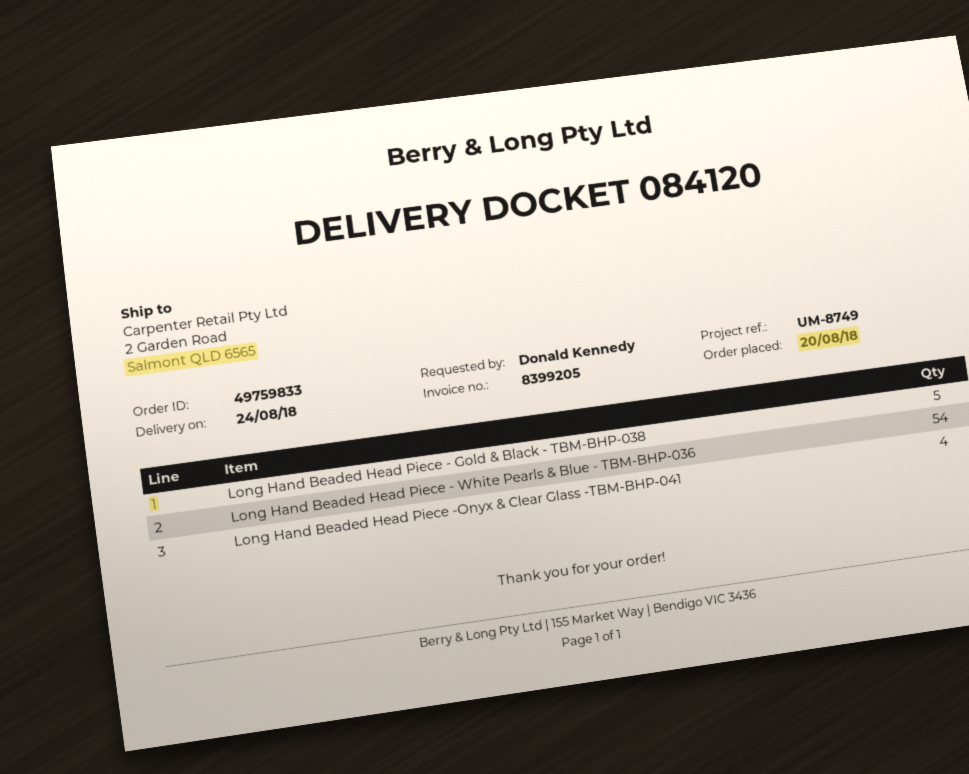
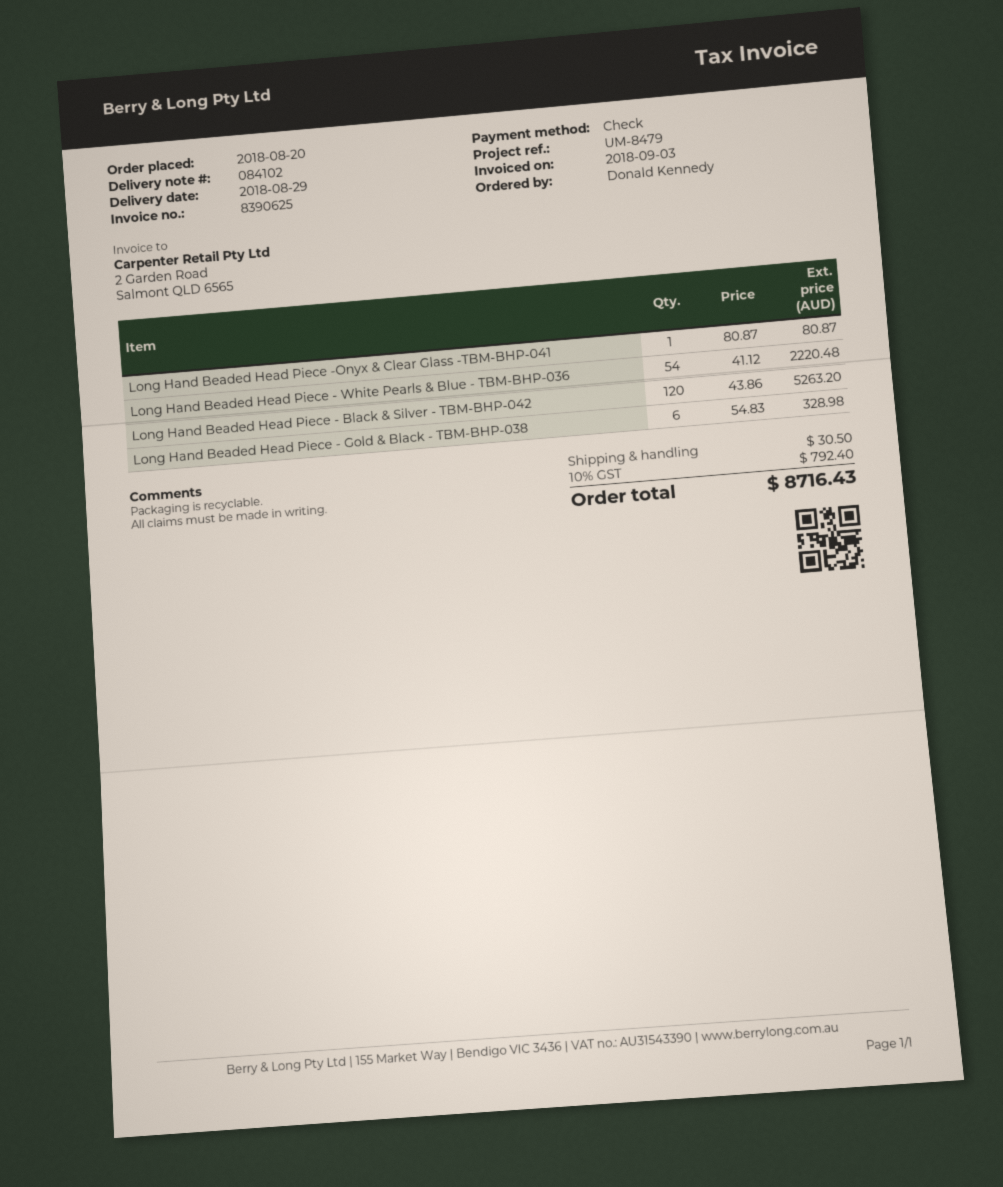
delivery note number: 084120 -> 084102
delivery date: 2018-08-24 -> 2018-08-29
invoice number: 8399205 -> 8390625
reference: UM-8749 -> UM-8479
Long Hand Beaded Head Piece - Gold & Black - TBM-BHP-038: 5 -> 6
Long Hand Beaded Head Piece -Onyx & Clear Glass -TBM-BHP-041: 4 -> 1
Long Hand Beaded Head Piece - Black & Silver - TBM-BHP-042: none -> 120

